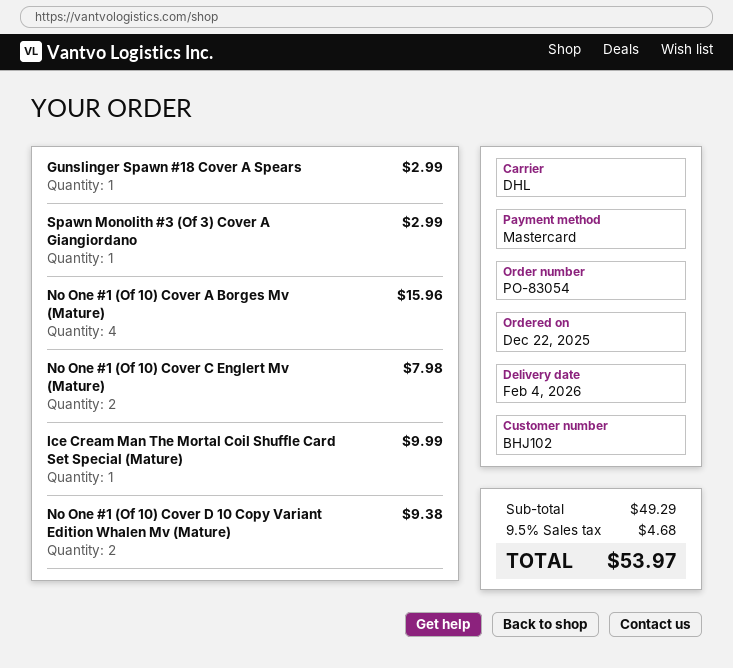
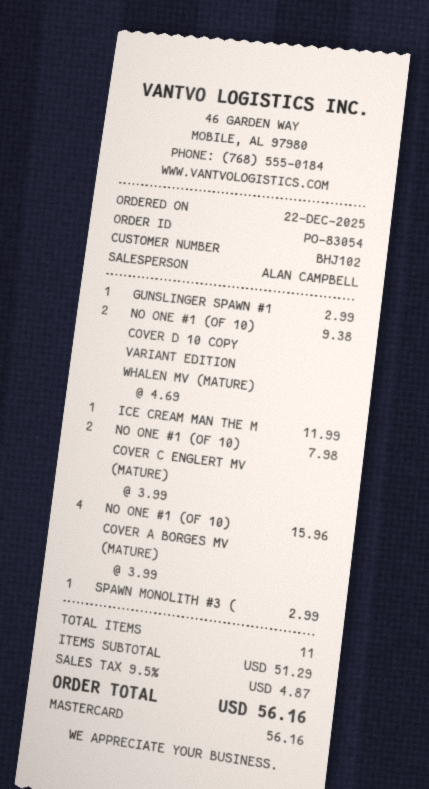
Ice Cream Man The Mortal Coil Shuffle Card Set Special (Mature): 1 for 9.99 -> 1 for 11.99
subtotal: 49.29 -> 51.29
tax: 9.5% = 4.68 -> 9.5% = 4.87
total: 53.97 -> 56.16

